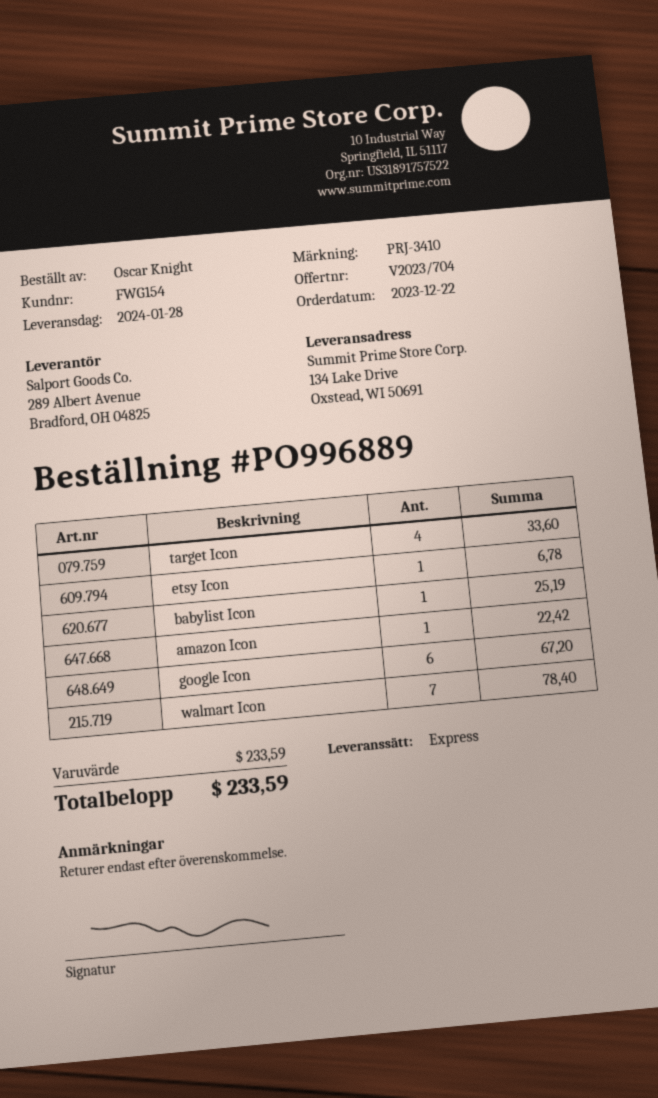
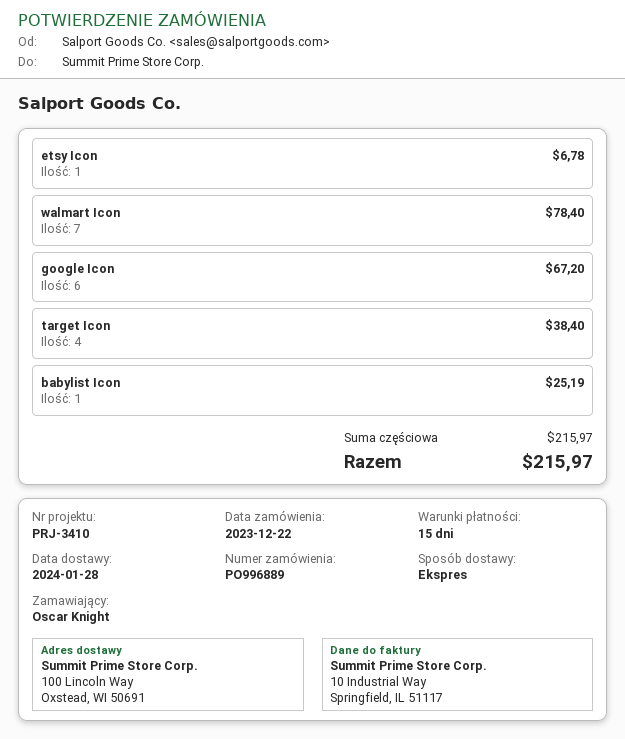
ship to: 134 Lake Drive, Oxstead, WI 50691 -> 100 Lincoln Way, Oxstead, WI 50691
target Icon: 4 for 33.60 -> 4 for 38.40
amazon Icon: 1 for 22.42 -> none
subtotal: 233.59 -> 215.97
total: 233.59 -> 215.97

